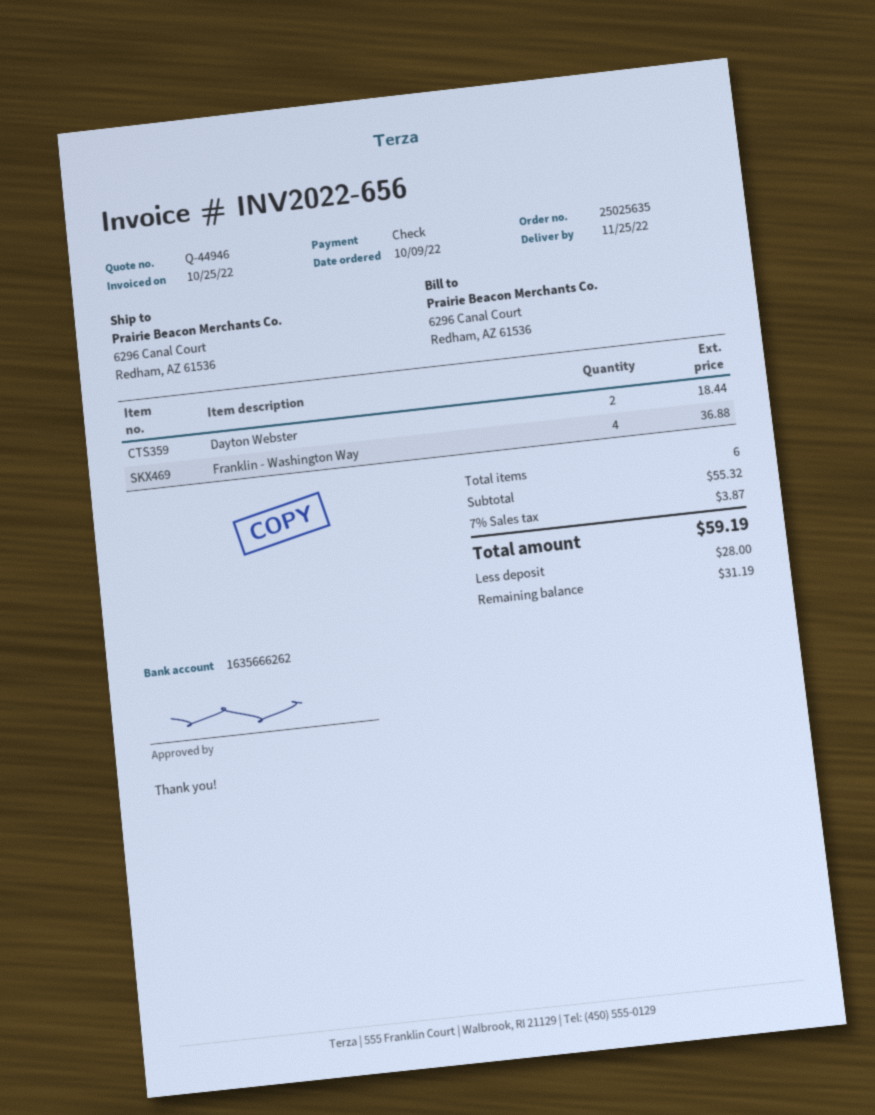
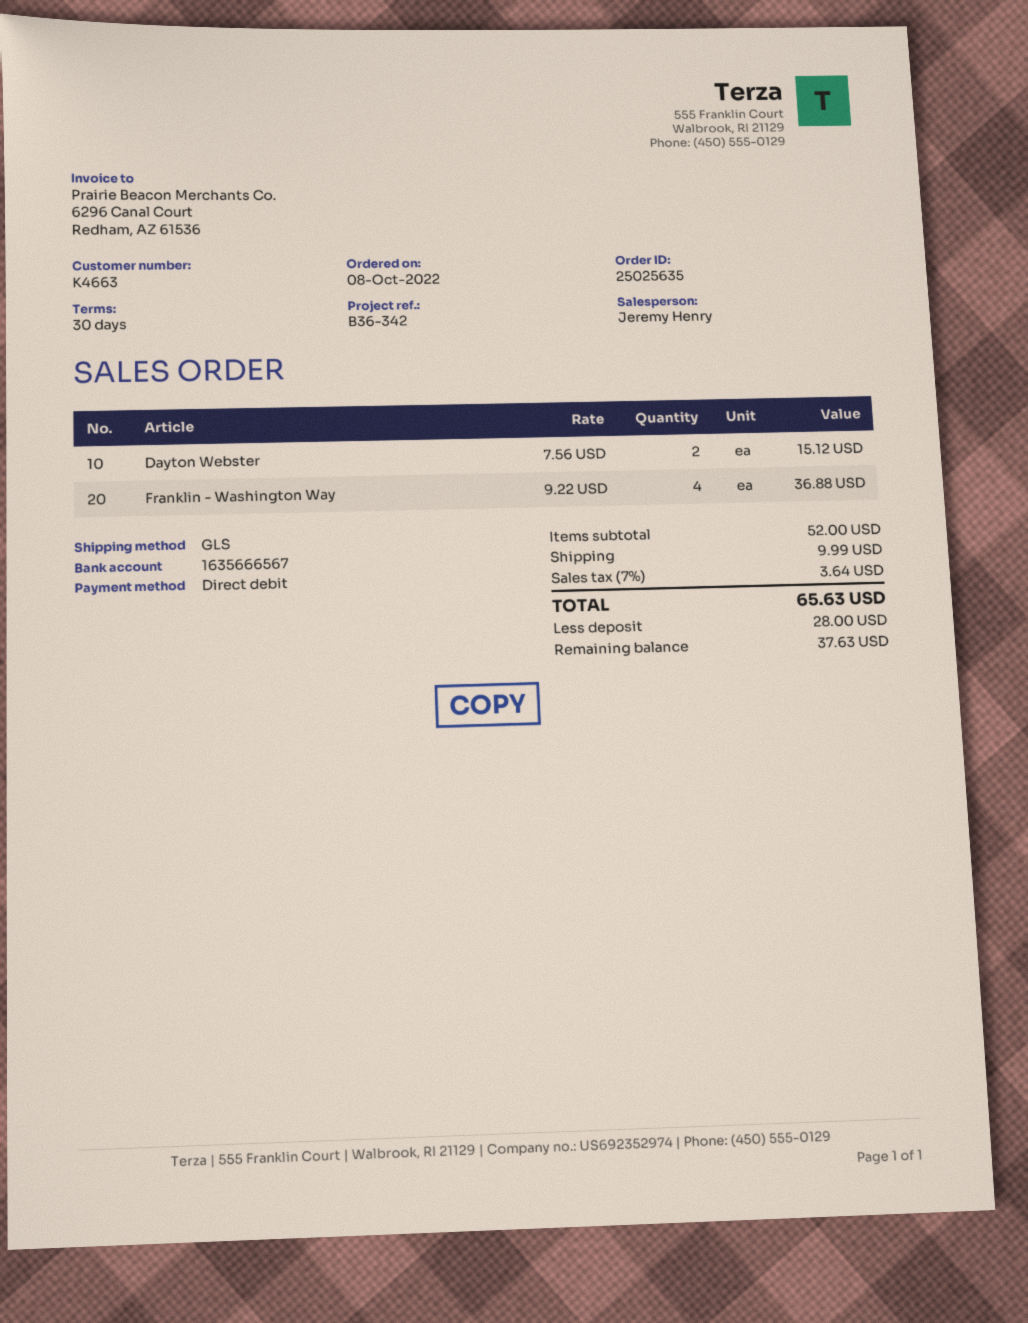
order date: 2022-10-09 -> 2022-10-08
payment method: cheque -> direct debit
bank account: 1635666262 -> 1635666567
Dayton Webster: 2 for 18.44 -> 2 for 15.12
subtotal: 55.32 -> 52.00
shipping: none -> 9.99
tax: 7% = 3.87 -> 7% = 3.64
total: 59.19 -> 65.63
balance: 31.19 -> 37.63

